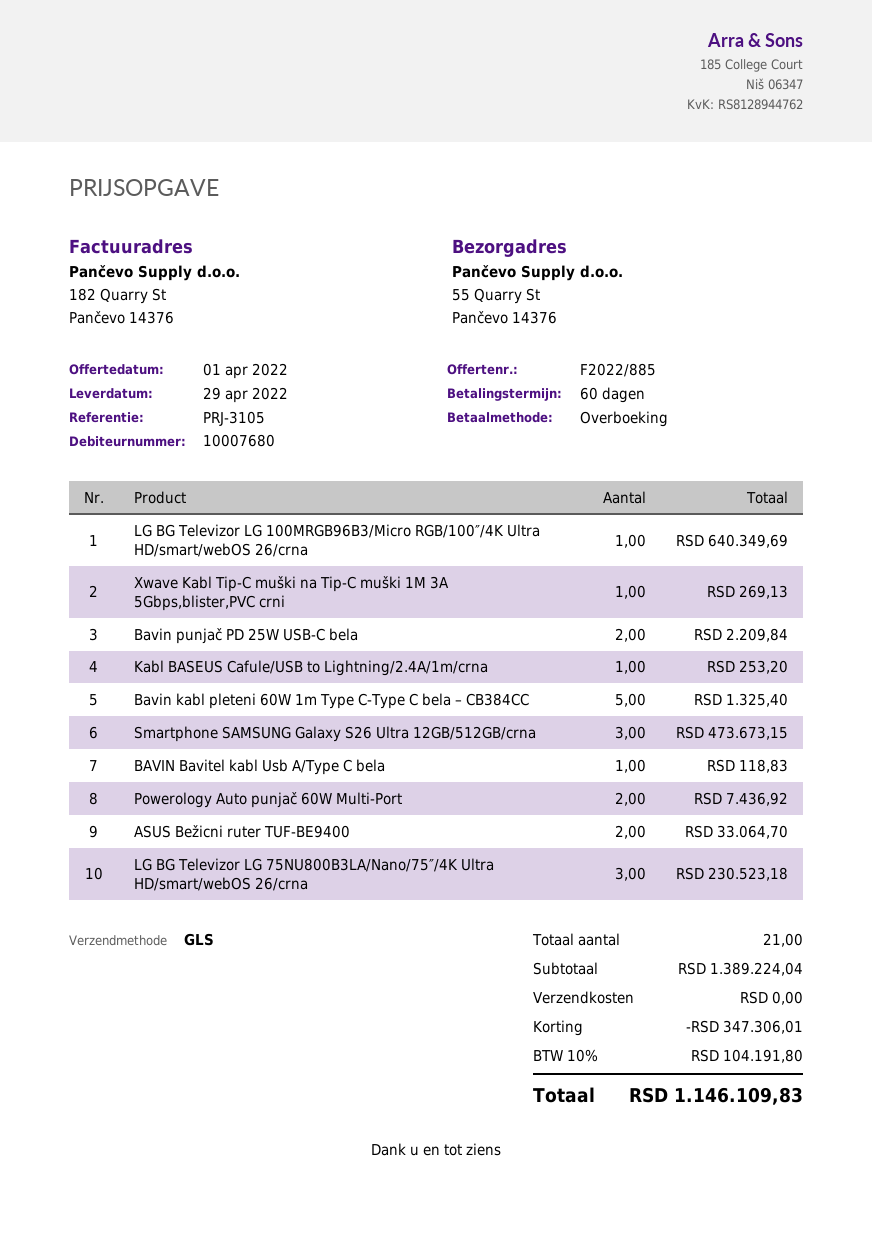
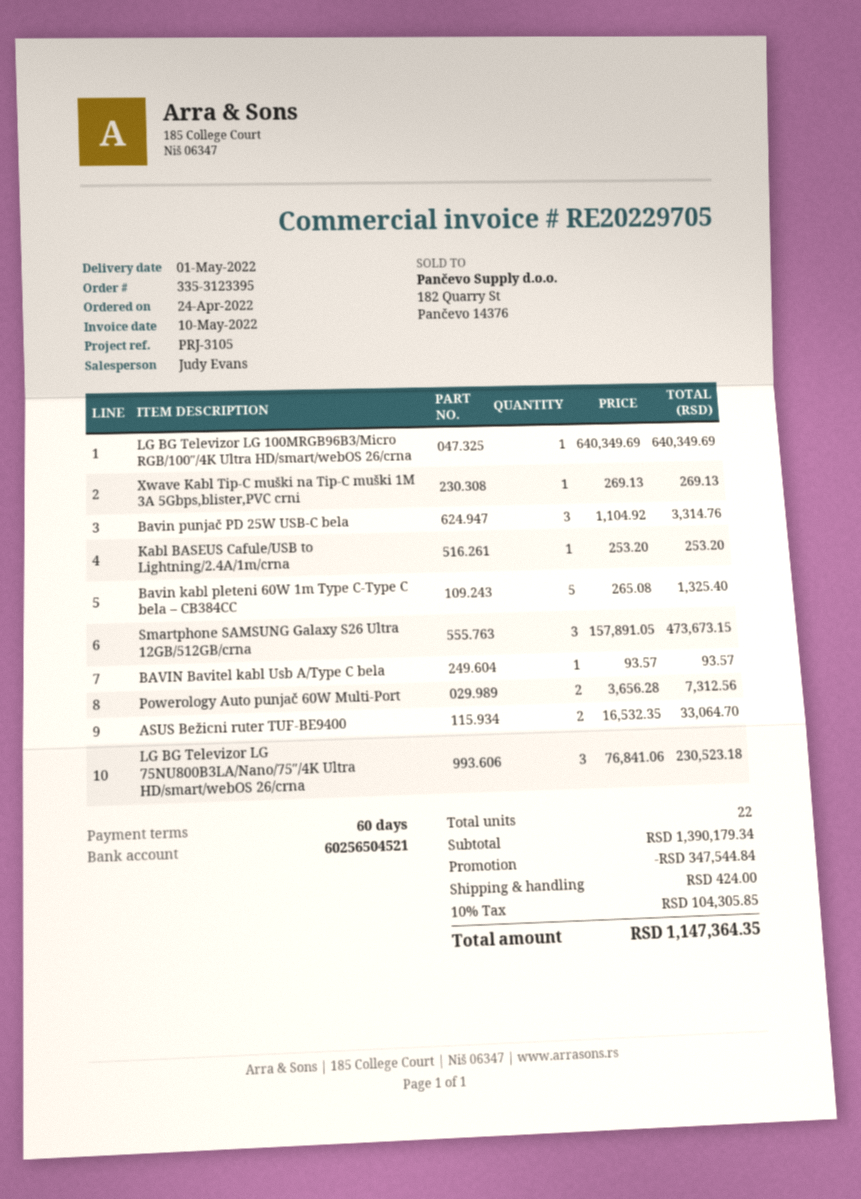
delivery date: 2022-04-29 -> 2022-05-01
Bavin punjač PD 25W USB-C bela: 2 for 2209.84 -> 3 for 3314.76
BAVIN Bavitel kabl Usb A/Type C bela: 1 for 118.83 -> 1 for 93.57
Powerology Auto punjač 60W Multi-Port: 2 for 7436.92 -> 2 for 7312.56
total quantity: 21 -> 22
subtotal: 1389224.04 -> 1390179.34
discount: 347306.01 -> 347544.84
shipping: 0.00 -> 424.00
tax: 10% = 104191.80 -> 10% = 104305.85
total: 1146109.83 -> 1147364.35

